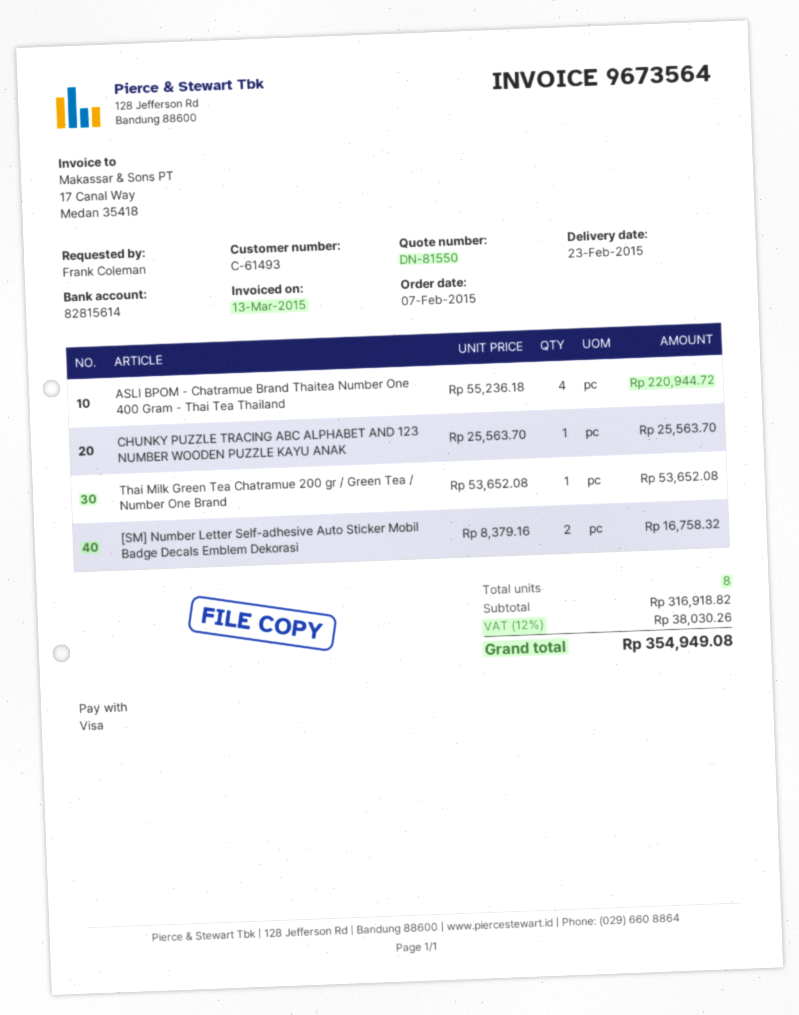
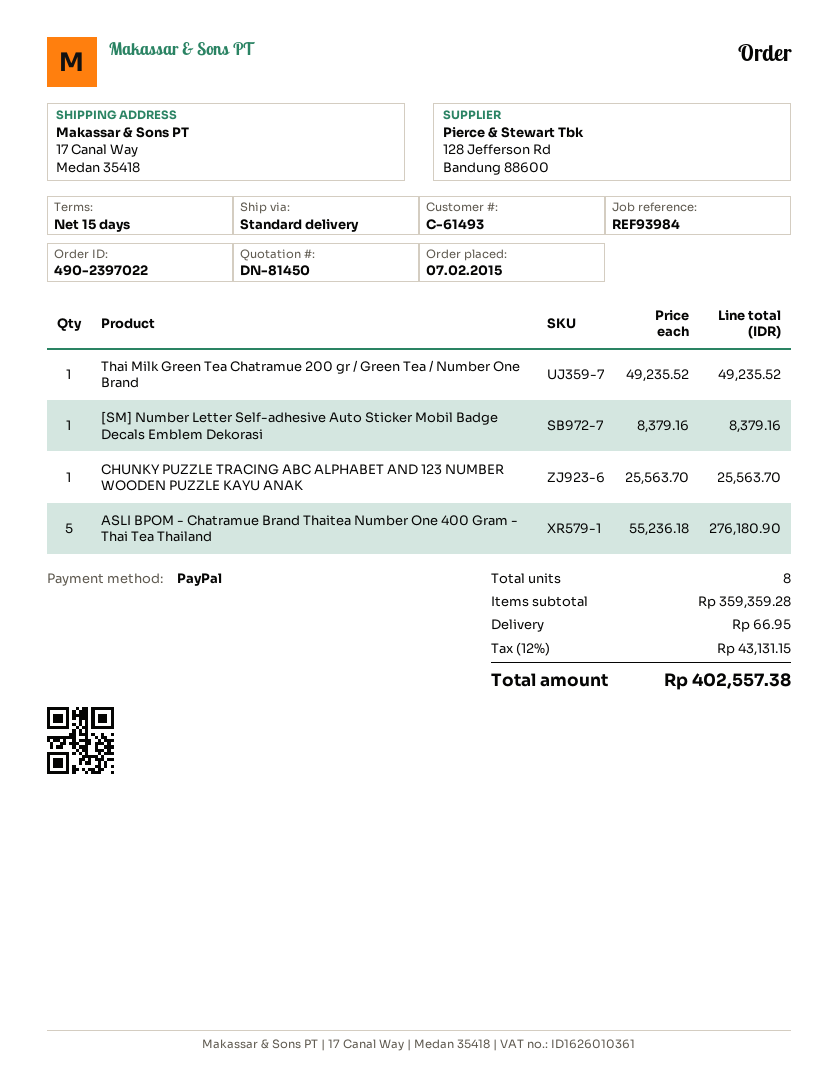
quote number: DN-81550 -> DN-81450
payment method: Visa -> PayPal
ASLI BPOM - Chatramue Brand Thaitea Number One 400 Gram - Thai Tea Thailand: 4 x 55236.18 = 220944.72 -> 5 x 55236.18 = 276180.90
Thai Milk Green Tea Chatramue 200 gr / Green Tea / Number One Brand: 1 x 53652.08 = 53652.08 -> 1 x 49235.52 = 49235.52
[SM] Number Letter Self-adhesive Auto Sticker Mobil Badge Decals Emblem Dekorasi: 2 x 8379.16 = 16758.32 -> 1 x 8379.16 = 8379.16
subtotal: 316918.82 -> 359359.28
shipping: none -> 66.95
tax: 12% = 38030.26 -> 12% = 43131.15
total: 354949.08 -> 402557.38

